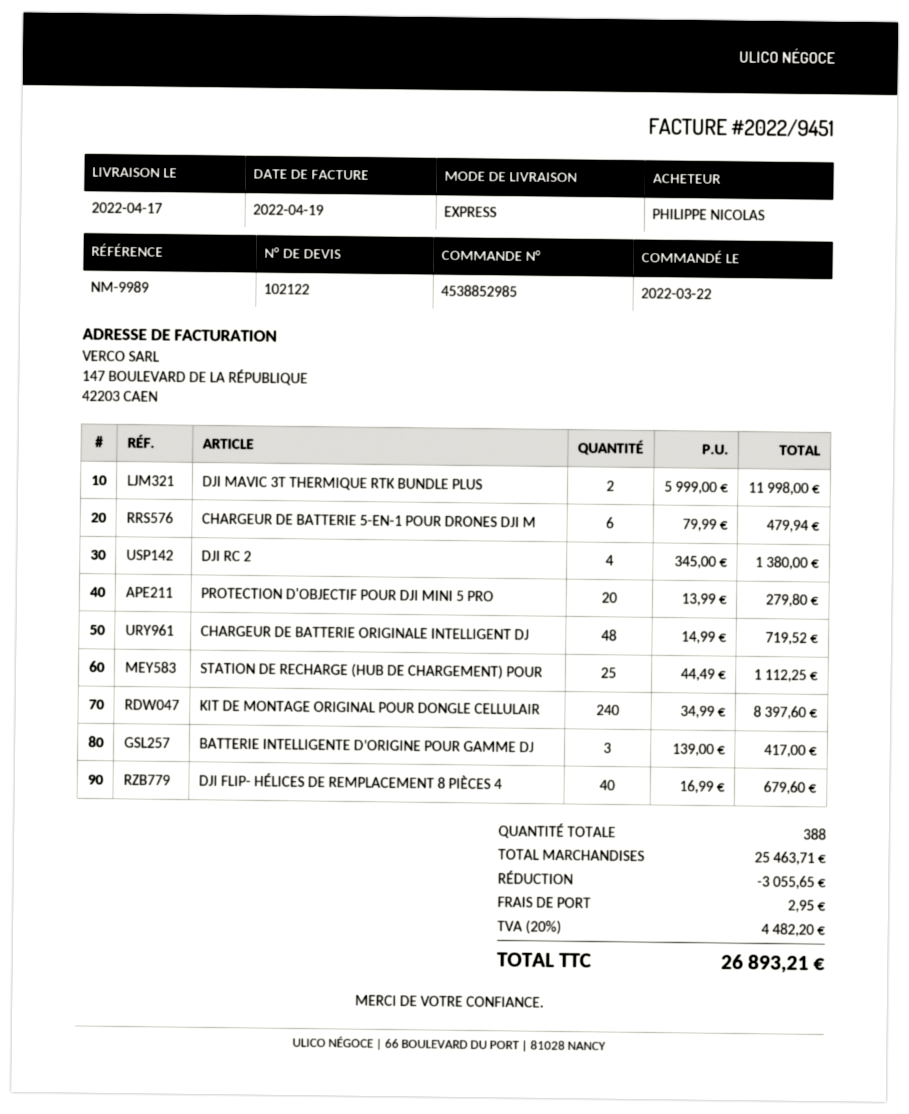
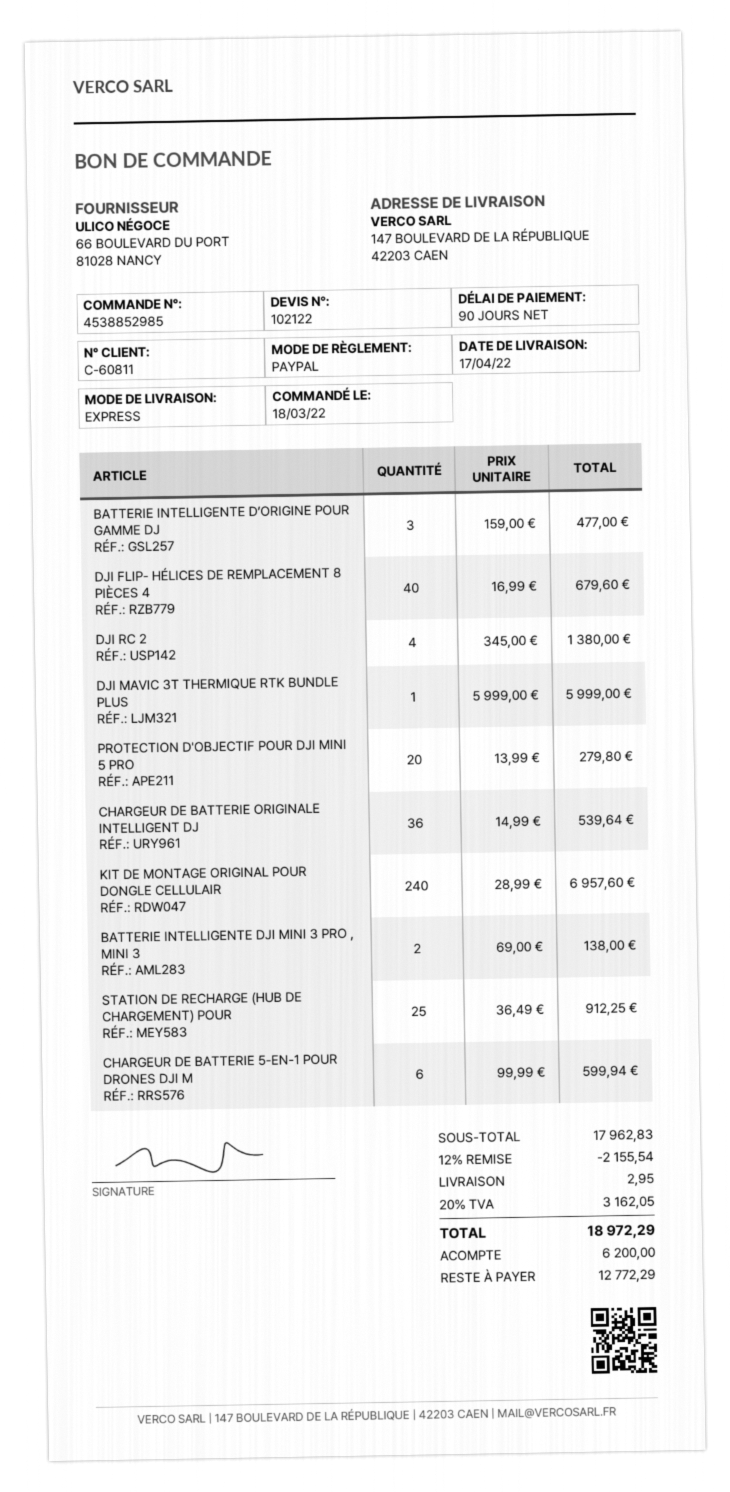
order date: 2022-03-22 -> 2022-03-18
DJI MAVIC 3T THERMIQUE RTK BUNDLE PLUS: 2 x 5999.00 = 11998.00 -> 1 x 5999.00 = 5999.00
CHARGEUR DE BATTERIE 5-EN-1 POUR DRONES DJI M: 6 x 79.99 = 479.94 -> 6 x 99.99 = 599.94
CHARGEUR DE BATTERIE ORIGINALE INTELLIGENT DJ: 48 x 14.99 = 719.52 -> 36 x 14.99 = 539.64
STATION DE RECHARGE (HUB DE CHARGEMENT) POUR: 25 x 44.49 = 1112.25 -> 25 x 36.49 = 912.25
KIT DE MONTAGE ORIGINAL POUR DONGLE CELLULAIR: 240 x 34.99 = 8397.60 -> 240 x 28.99 = 6957.60
BATTERIE INTELLIGENTE D’ORIGINE POUR GAMME DJ: 3 x 139.00 = 417.00 -> 3 x 159.00 = 477.00
BATTERIE INTELLIGENTE DJI MINI 3 PRO , MINI 3: none -> 2 x 69.00 = 138.00
subtotal: 25463.71 -> 17962.83
discount: 3055.65 -> 2155.54
tax: 20% = 4482.20 -> 20% = 3162.05
total: 26893.21 -> 18972.29

